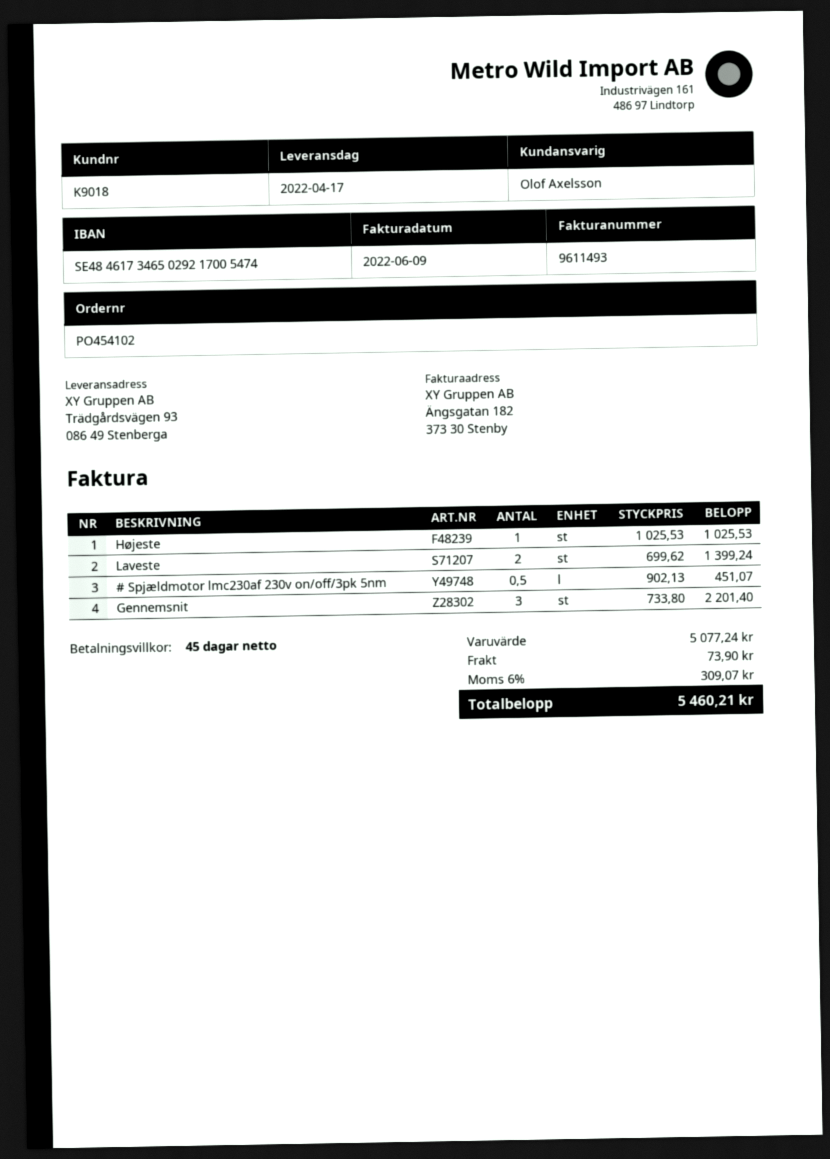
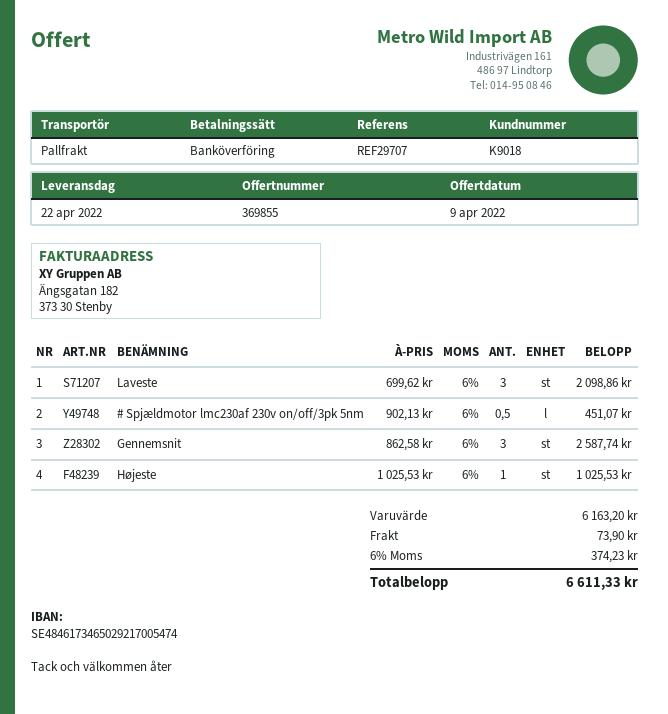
delivery date: 2022-04-17 -> 2022-04-22
Laveste: 2 x 699.62 = 1399.24 -> 3 x 699.62 = 2098.86
Gennemsnit: 3 x 733.80 = 2201.40 -> 3 x 862.58 = 2587.74
subtotal: 5077.24 -> 6163.20
tax: 6% = 309.07 -> 6% = 374.23
total: 5460.21 -> 6611.33

